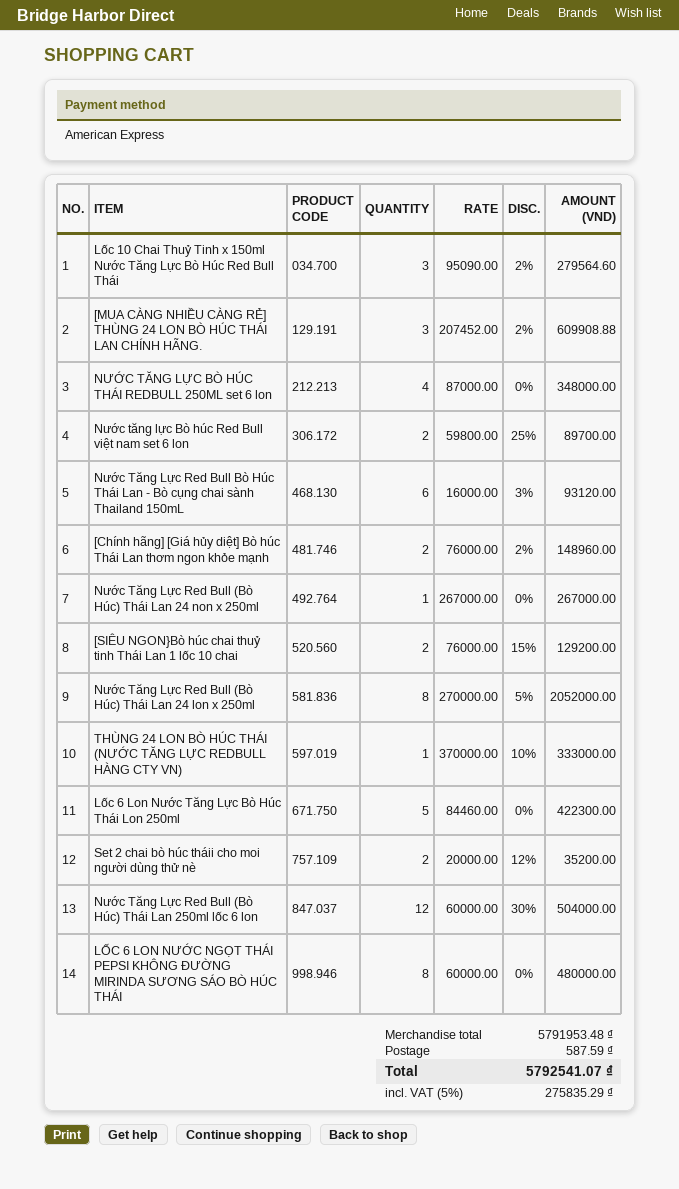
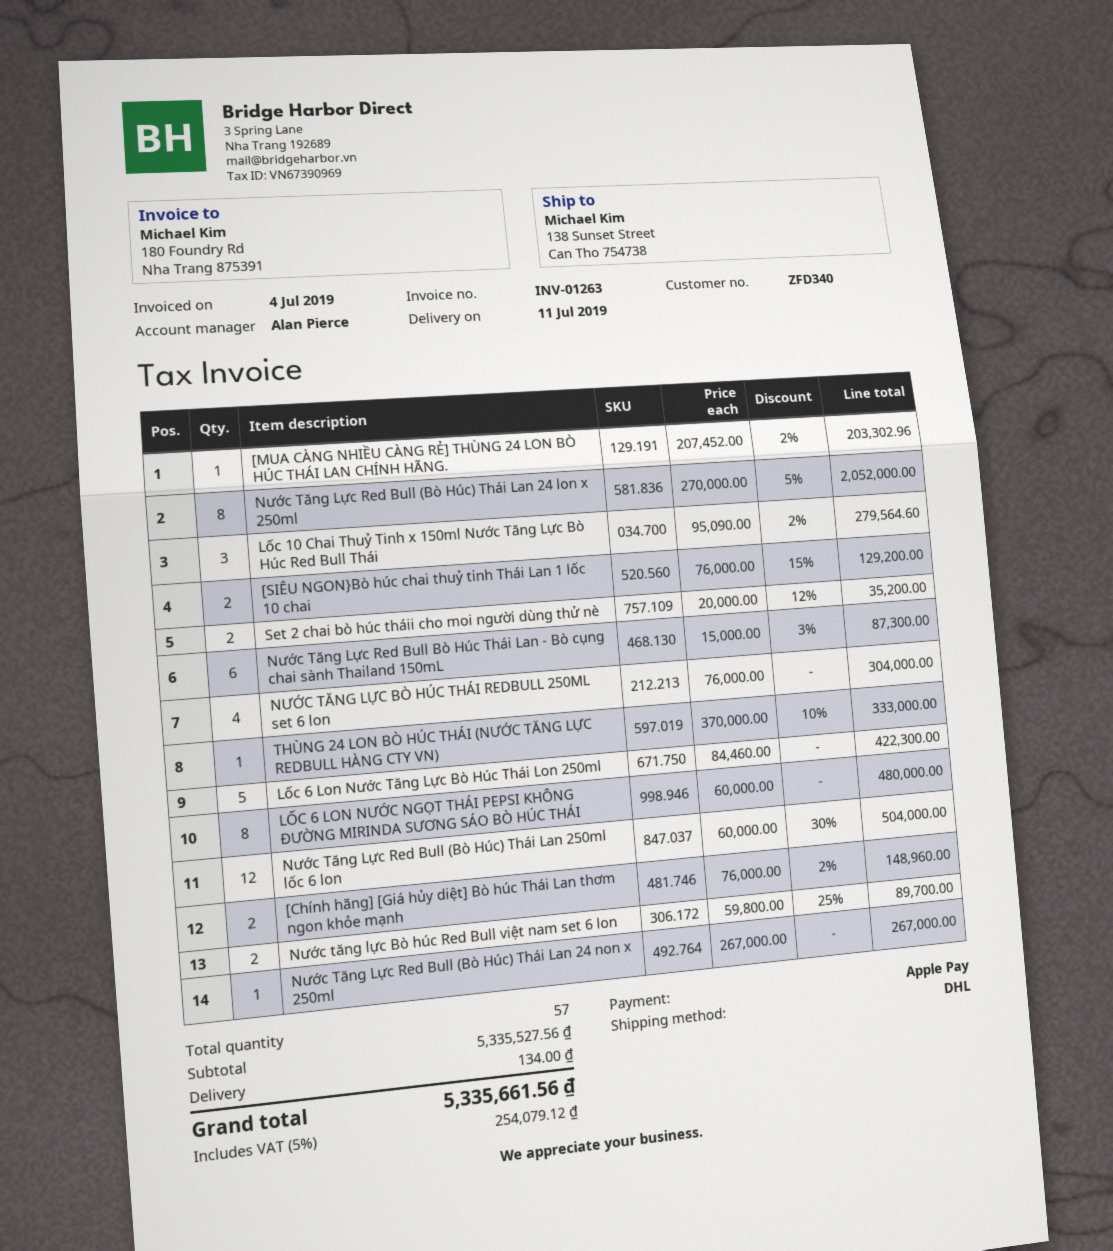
payment method: American Express -> Apple Pay
[MUA CÀNG NHIỀU CÀNG RẺ] THÙNG 24 LON BÒ HÚC THÁI LAN CHÍNH HÃNG.: 3 x 207452.00 - 2% = 609908.88 -> 1 x 207452.00 - 2% = 203302.96
NƯỚC TĂNG LỰC BÒ HÚC THÁI REDBULL 250ML set 6 lon: 4 x 87000.00 = 348000.00 -> 4 x 76000.00 = 304000.00
Nước Tăng Lực Red Bull Bò Húc Thái Lan - Bò cụng chai sành Thailand 150mL: 6 x 16000.00 - 3% = 93120.00 -> 6 x 15000.00 - 3% = 87300.00
subtotal: 5791953.48 -> 5335527.56
shipping: 587.59 -> 134.00
tax: 5% = 275835.29 -> 5% = 254079.12
total: 5792541.07 -> 5335661.56

